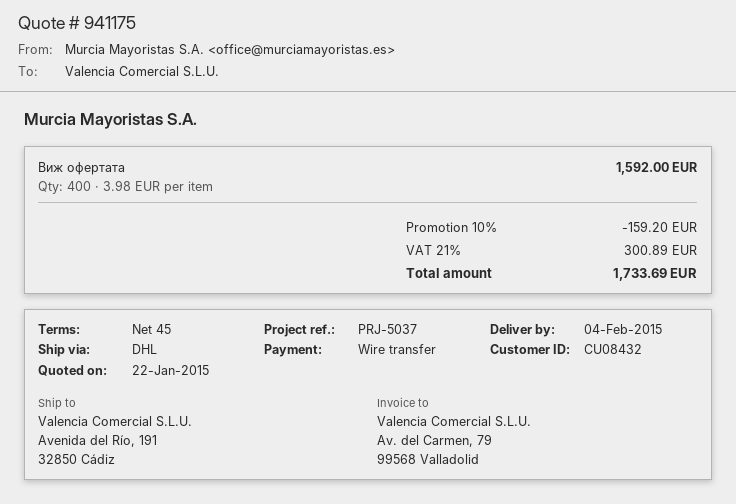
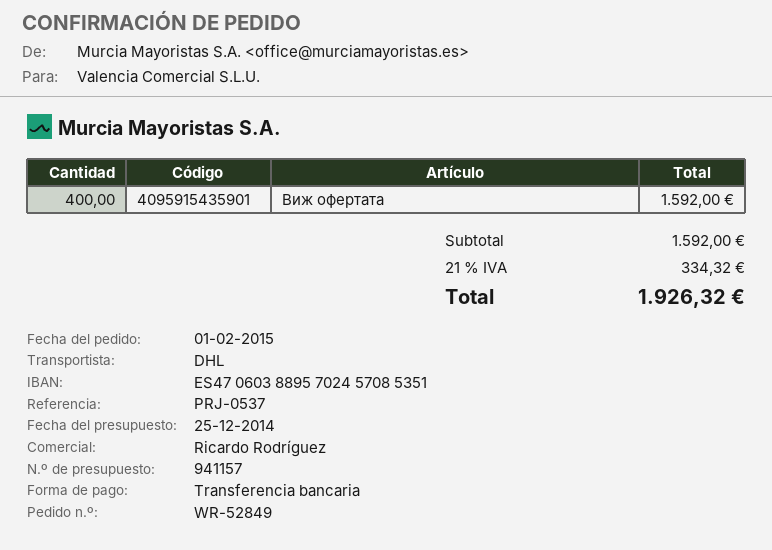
quote number: 941175 -> 941157
quote date: 2015-01-22 -> 2014-12-25
reference: PRJ-5037 -> PRJ-0537
discount: 10% = 159.20 -> none
tax: 21% = 300.89 -> 21% = 334.32
total: 1733.69 -> 1926.32

